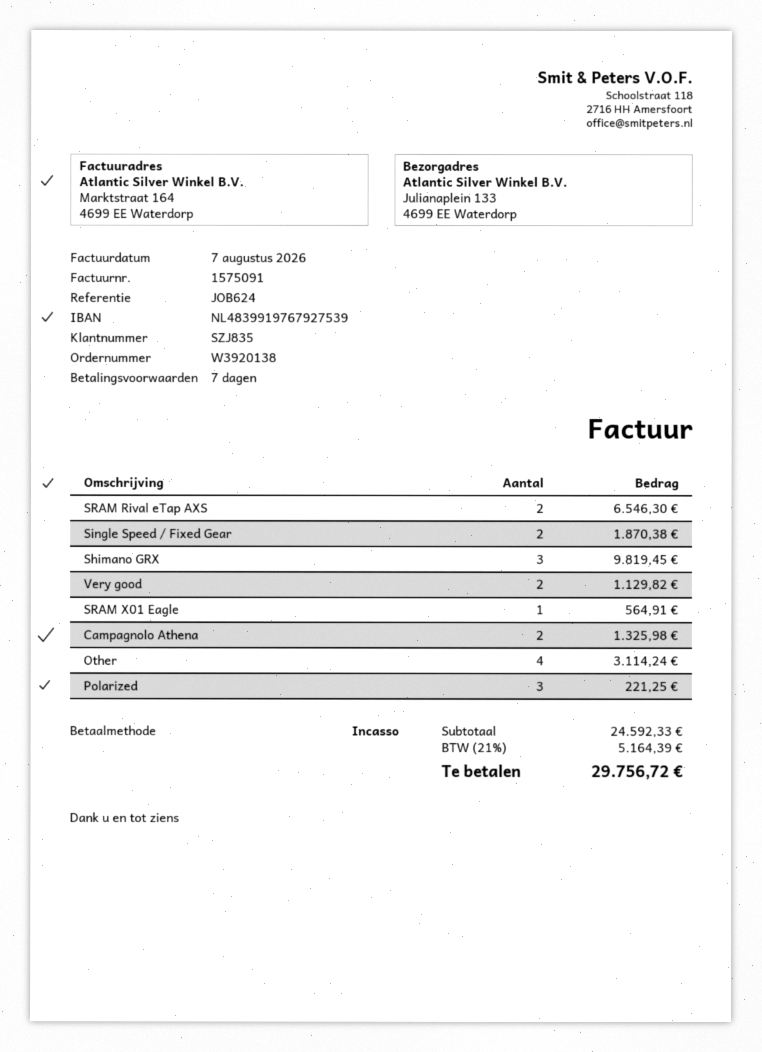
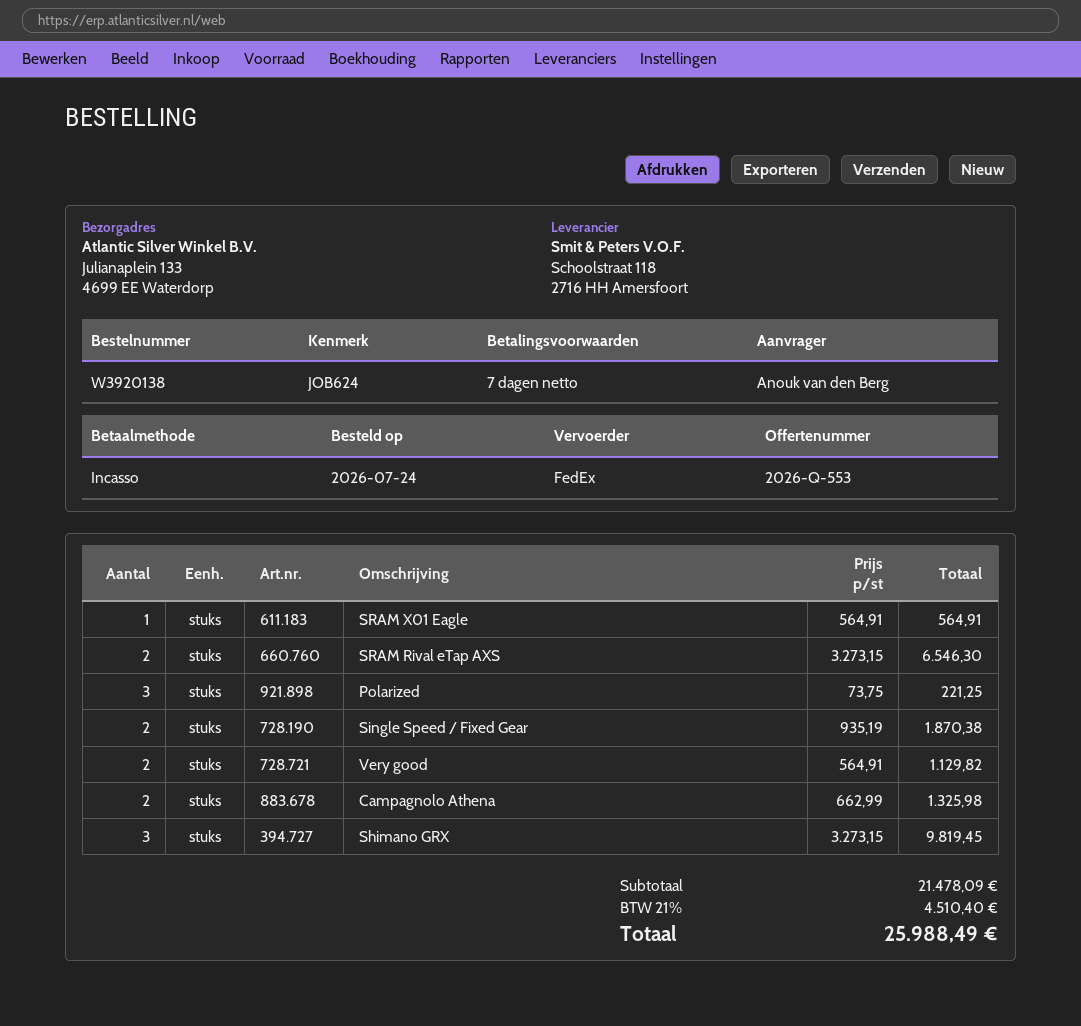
Other: 4 for 3114.24 -> none
subtotal: 24592.33 -> 21478.09
tax: 21% = 5164.39 -> 21% = 4510.40
total: 29756.72 -> 25988.49

